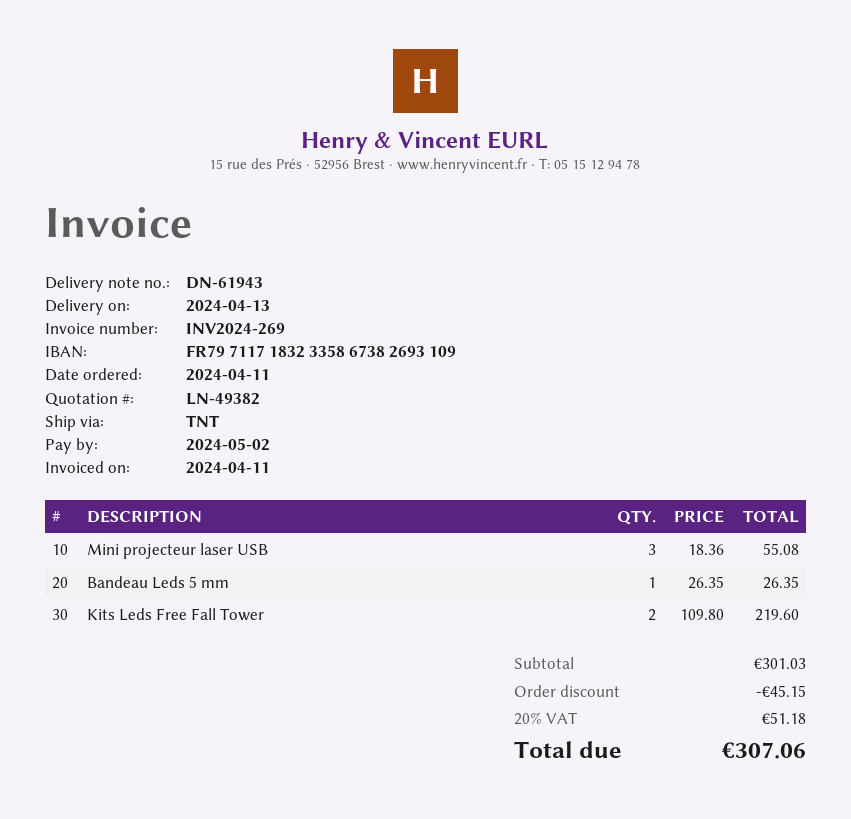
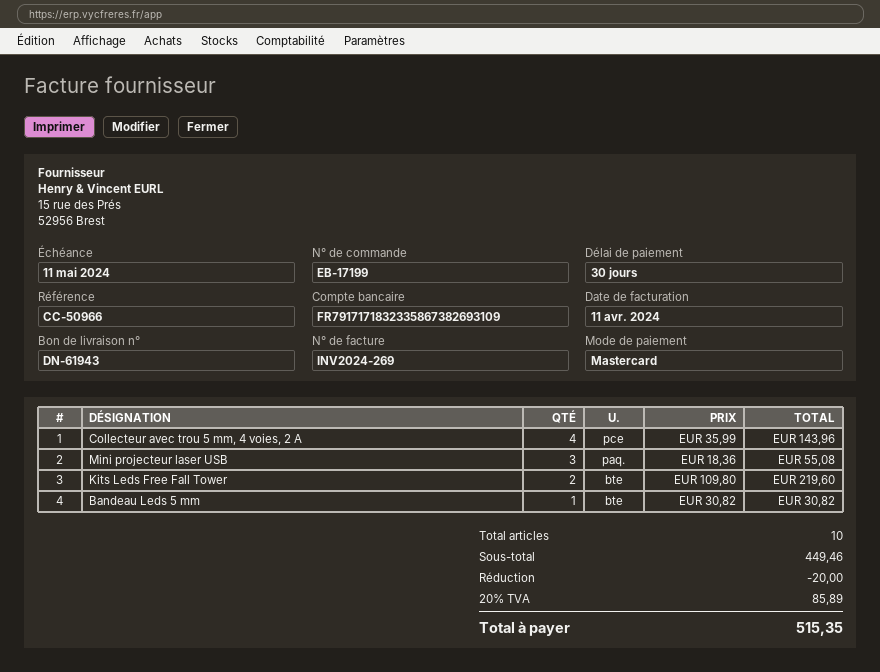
due date: 2024-05-02 -> 2024-05-11
bank account: FR7971171832335867382693109 -> FR7917171832335867382693109
Bandeau Leds 5 mm: 1 x 26.35 = 26.35 -> 1 x 30.82 = 30.82
Collecteur avec trou 5 mm, 4 voies, 2 A: none -> 4 x 35.99 = 143.96
subtotal: 301.03 -> 449.46
discount: 45.15 -> 20.00
tax: 20% = 51.18 -> 20% = 85.89
total: 307.06 -> 515.35

